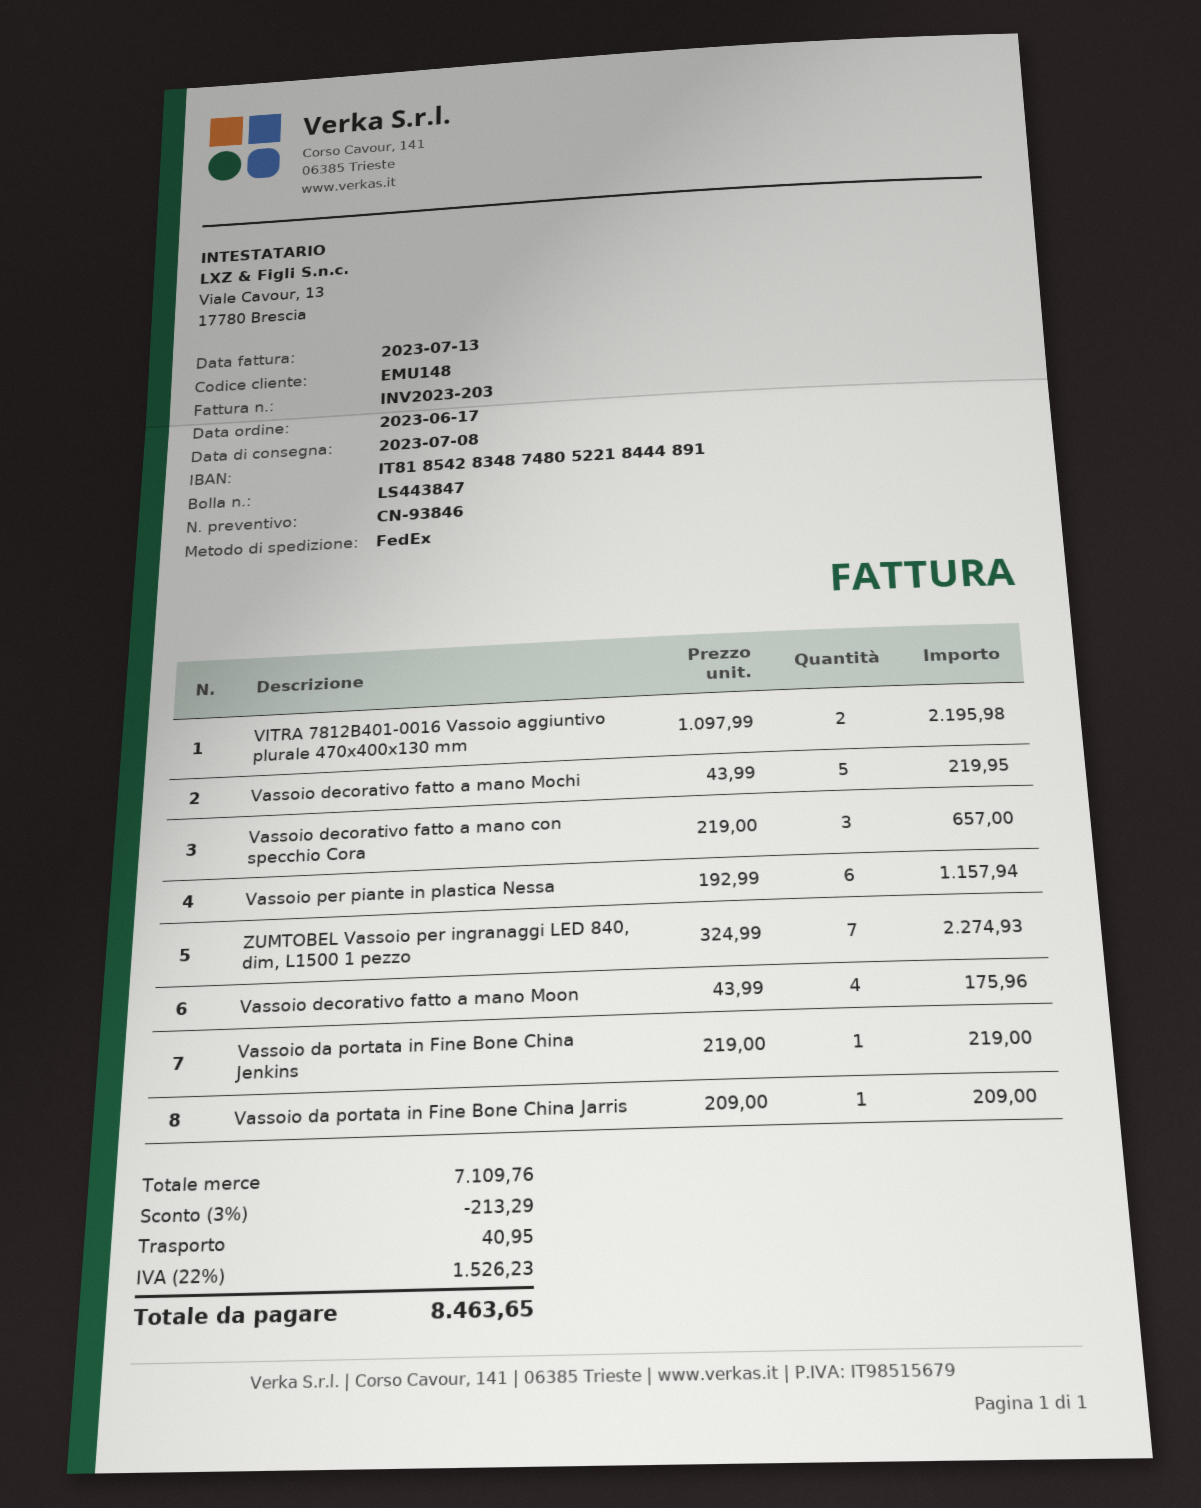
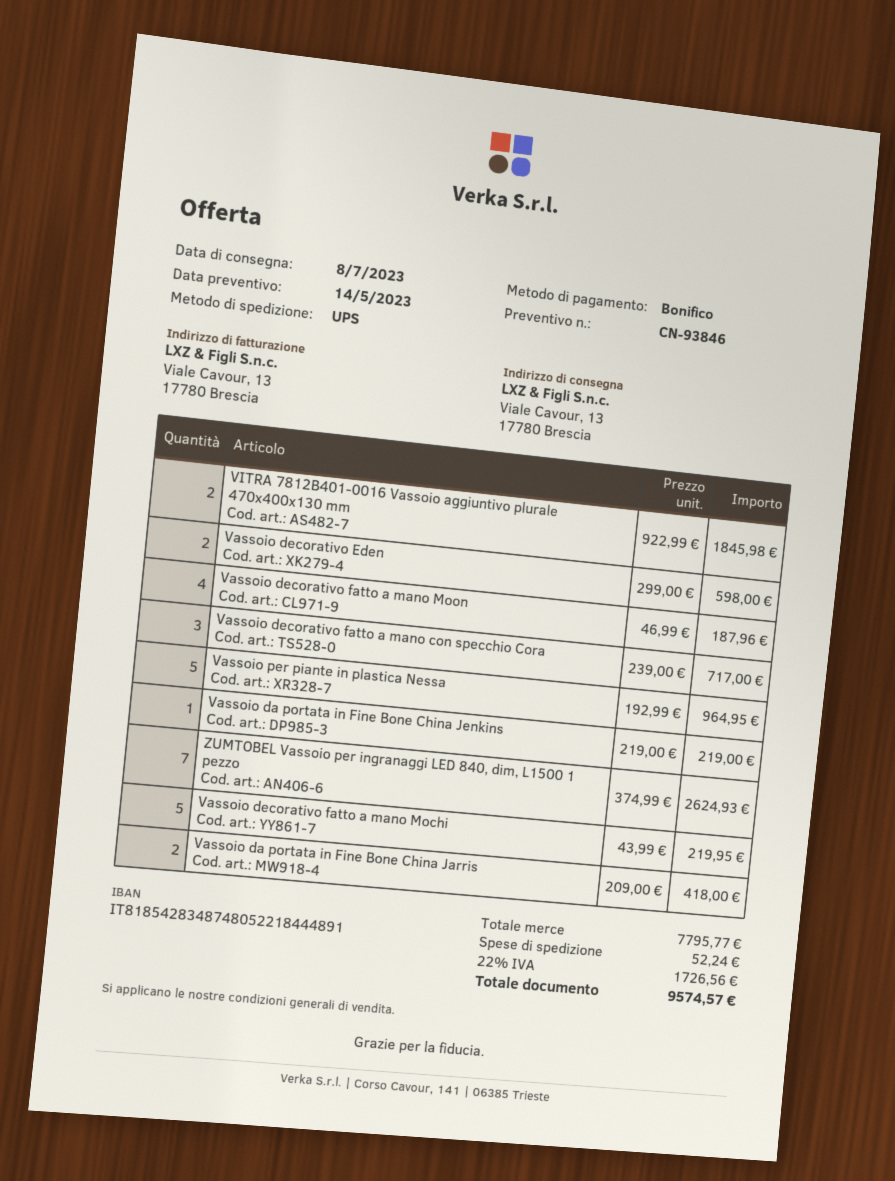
shipping method: FedEx -> UPS
VITRA 7812B401-0016 Vassoio aggiuntivo plurale 470x400x130 mm: 2 x 1097.99 = 2195.98 -> 2 x 922.99 = 1845.98
Vassoio decorativo fatto a mano con specchio Cora: 3 x 219.00 = 657.00 -> 3 x 239.00 = 717.00
Vassoio per piante in plastica Nessa: 6 x 192.99 = 1157.94 -> 5 x 192.99 = 964.95
ZUMTOBEL Vassoio per ingranaggi LED 840, dim, L1500 1 pezzo: 7 x 324.99 = 2274.93 -> 7 x 374.99 = 2624.93
Vassoio decorativo fatto a mano Moon: 4 x 43.99 = 175.96 -> 4 x 46.99 = 187.96
Vassoio da portata in Fine Bone China Jarris: 1 x 209.00 = 209.00 -> 2 x 209.00 = 418.00
Vassoio decorativo Eden: none -> 2 x 299.00 = 598.00
subtotal: 7109.76 -> 7795.77
discount: 3% = 213.29 -> none
shipping: 40.95 -> 52.24
tax: 22% = 1526.23 -> 22% = 1726.56
total: 8463.65 -> 9574.57

